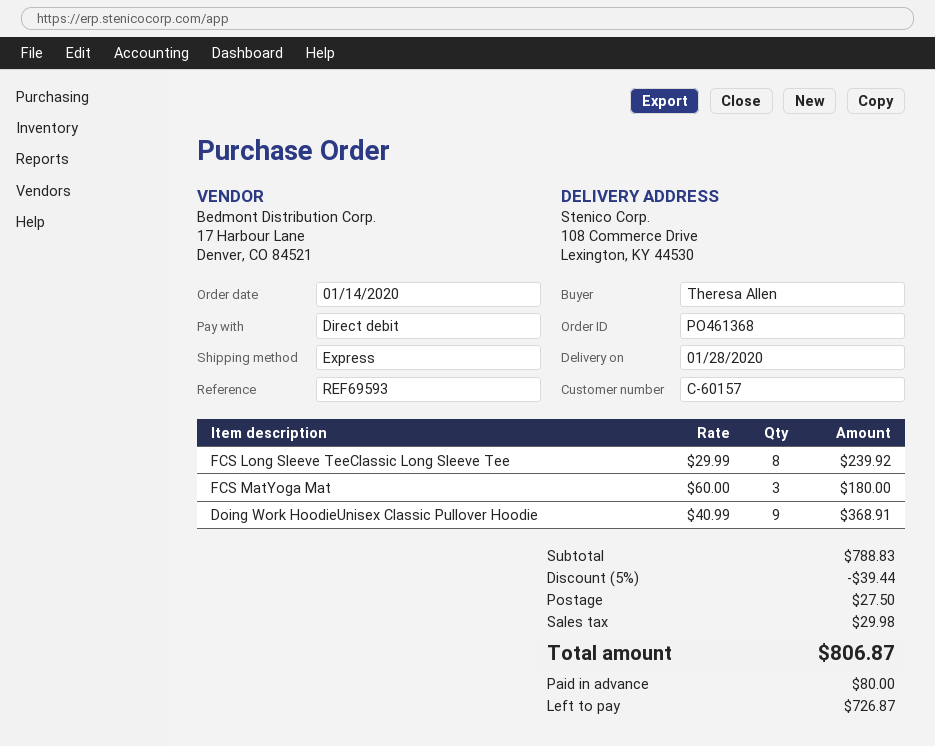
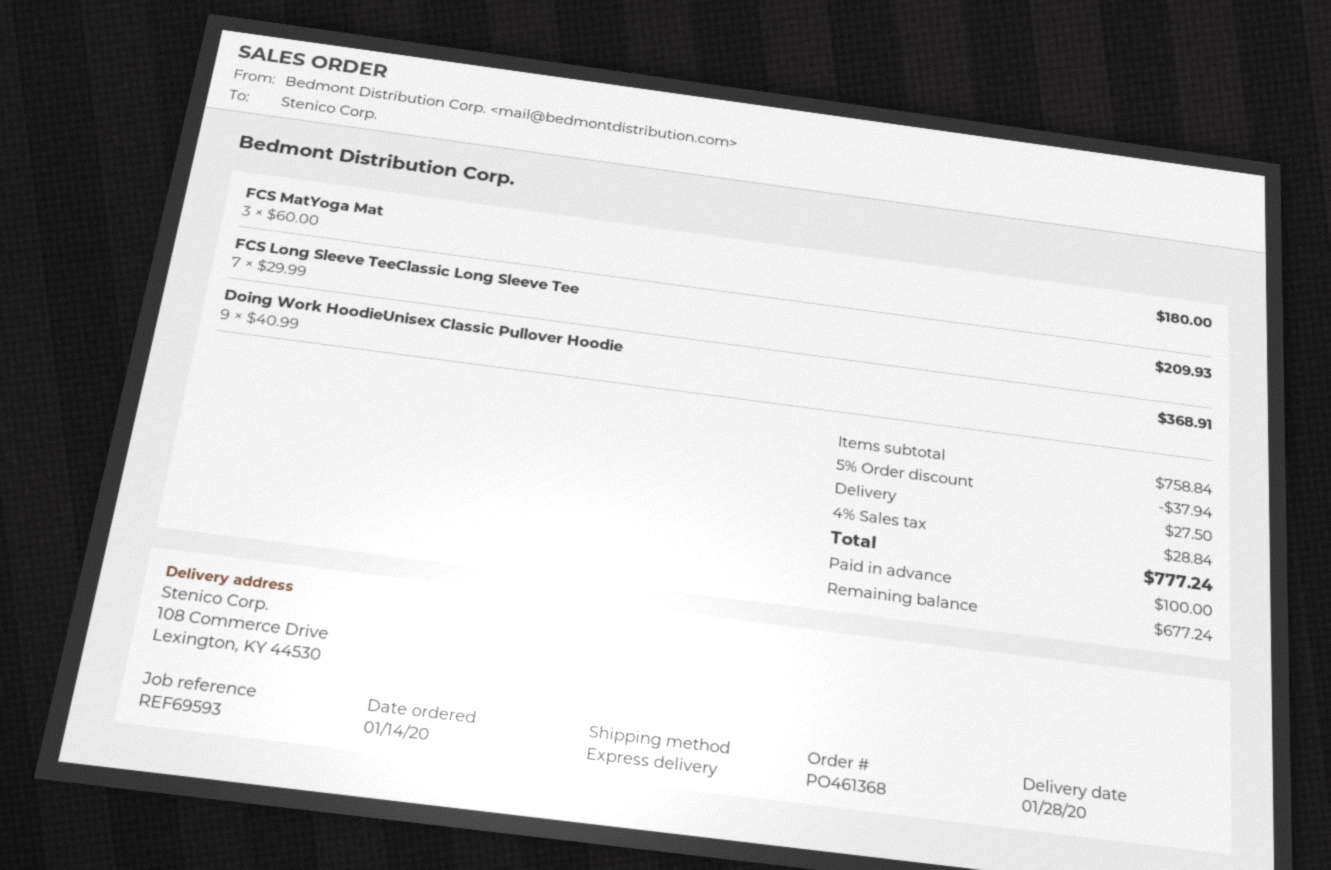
FCS Long Sleeve TeeClassic Long Sleeve Tee: 8 x 29.99 = 239.92 -> 7 x 29.99 = 209.93
subtotal: 788.83 -> 758.84
discount: 5% = 39.44 -> 5% = 37.94
tax: 29.98 -> 28.84
total: 806.87 -> 777.24
deposit: 80.00 -> 100.00
balance: 726.87 -> 677.24

